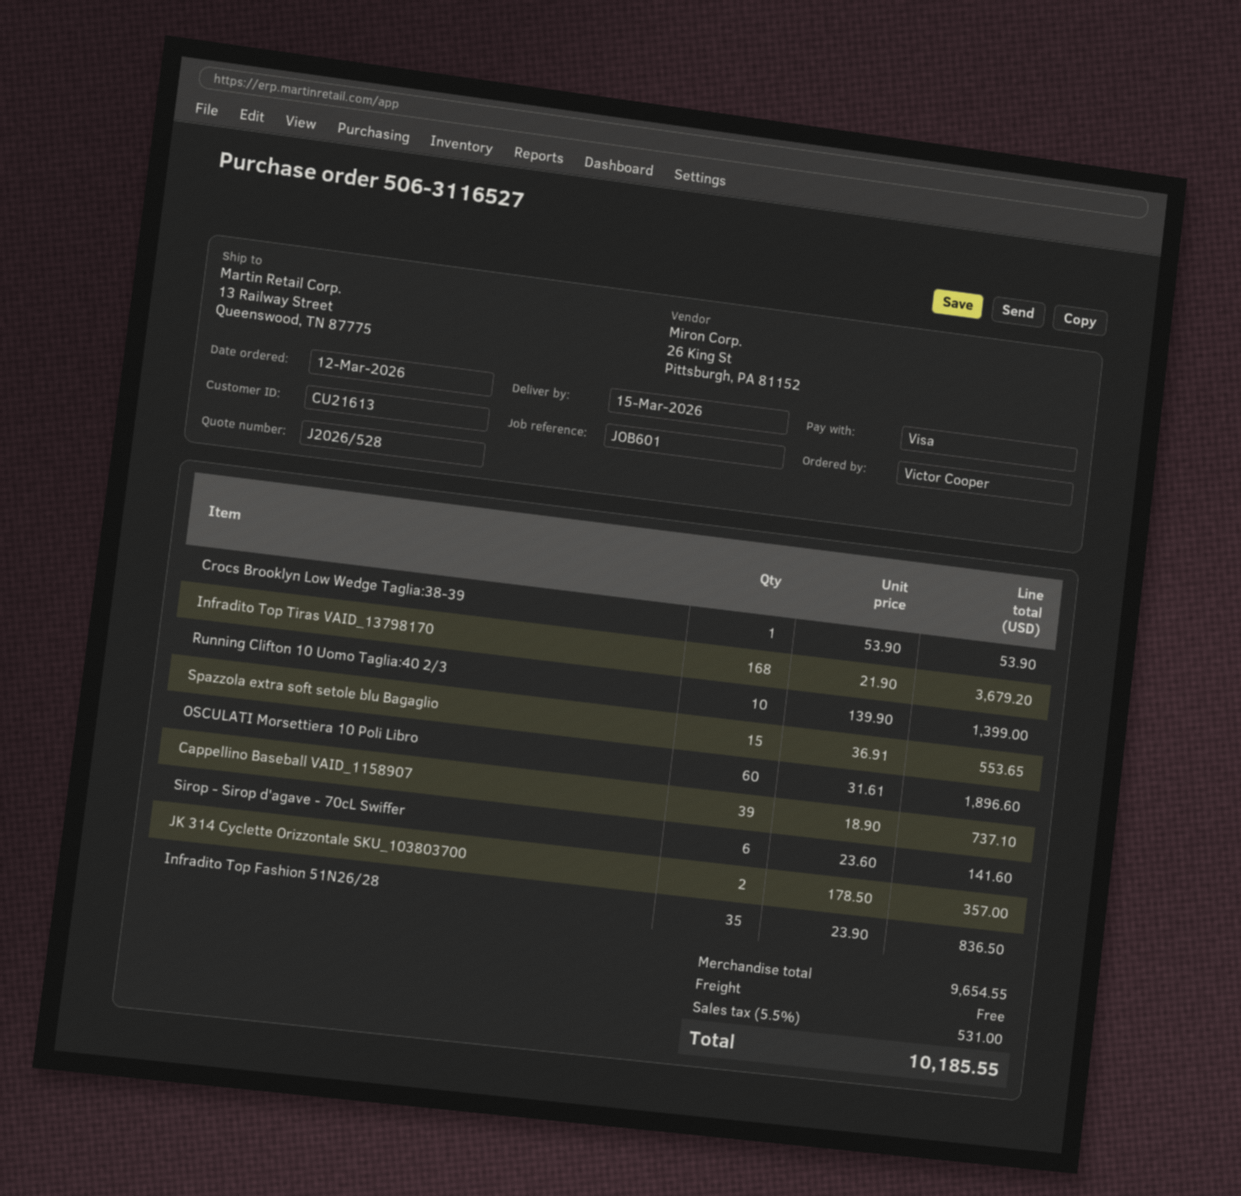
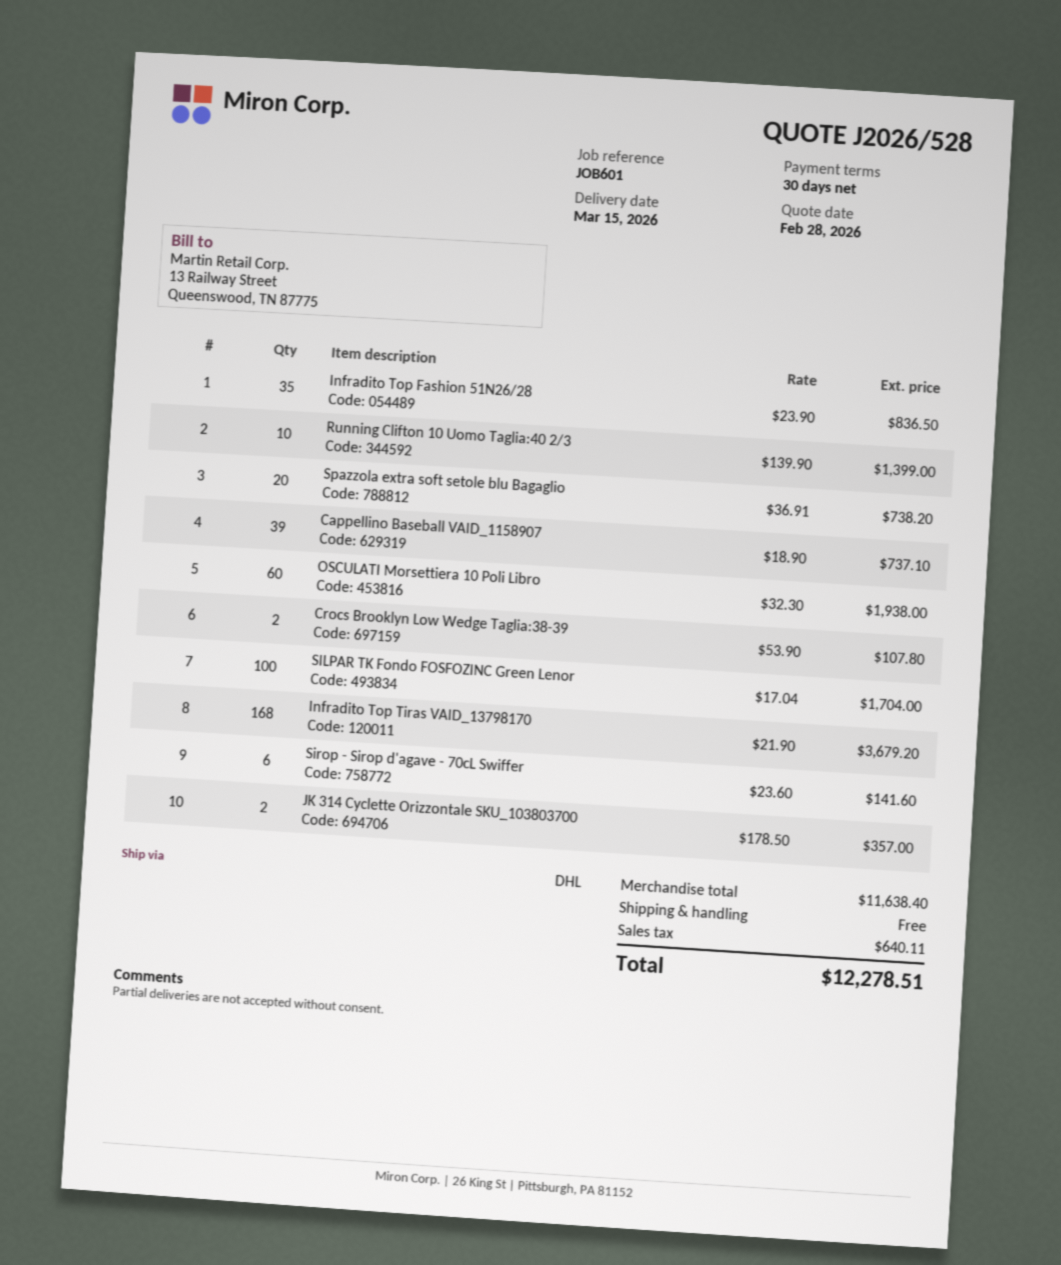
Crocs Brooklyn Low Wedge Taglia:38-39: 1 x 53.90 = 53.90 -> 2 x 53.90 = 107.80
Spazzola extra soft setole blu Bagaglio: 15 x 36.91 = 553.65 -> 20 x 36.91 = 738.20
OSCULATI Morsettiera 10 Poli Libro: 60 x 31.61 = 1896.60 -> 60 x 32.30 = 1938.00
SILPAR TK Fondo FOSFOZINC Green Lenor: none -> 100 x 17.04 = 1704.00
subtotal: 9654.55 -> 11638.40
tax: 531.00 -> 640.11
total: 10185.55 -> 12278.51

